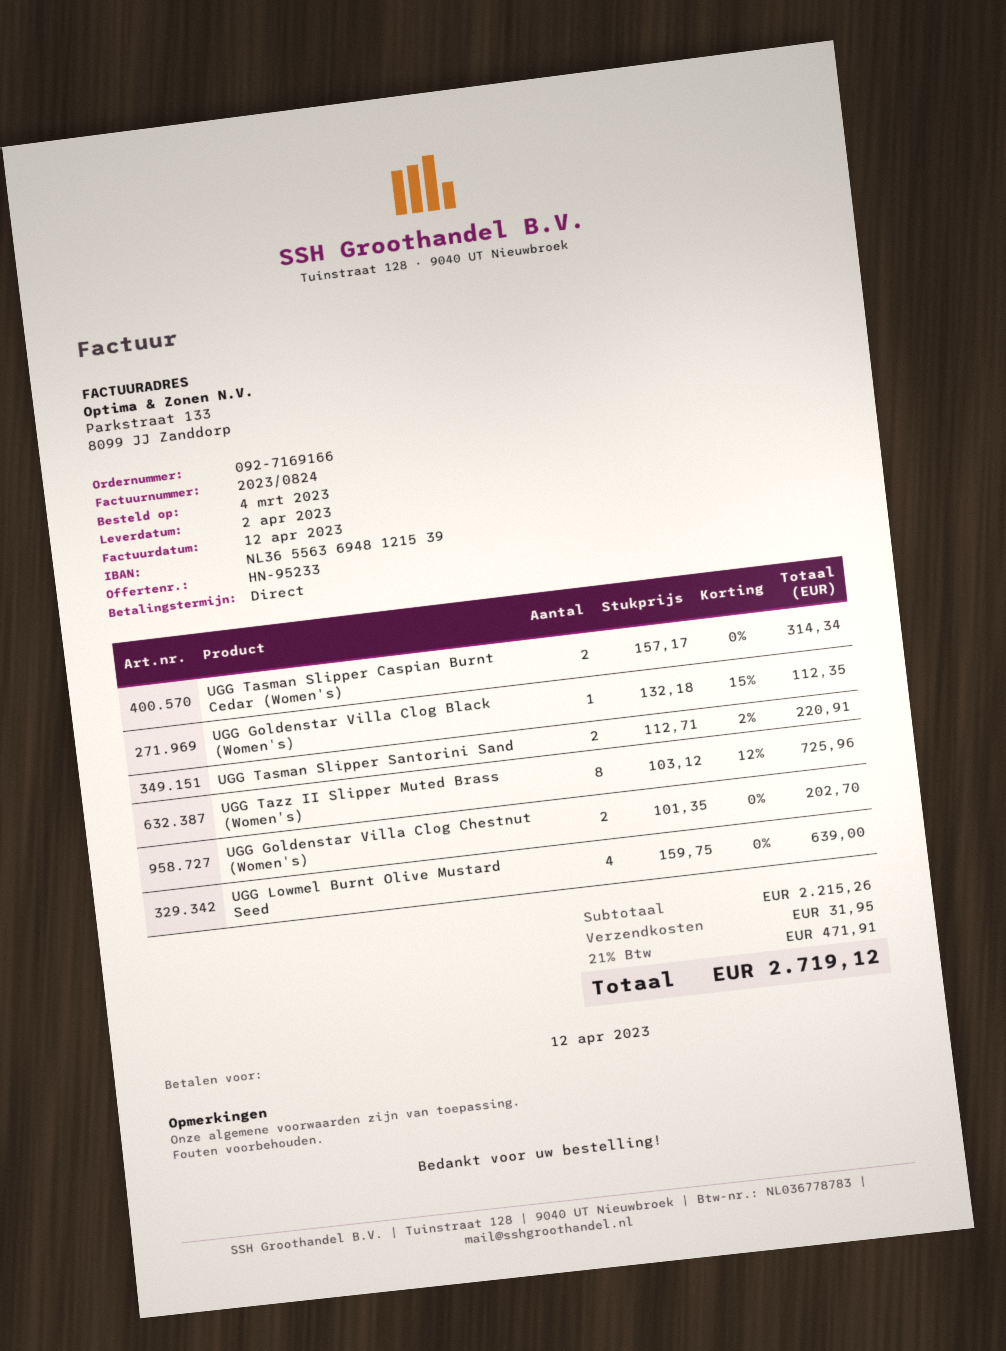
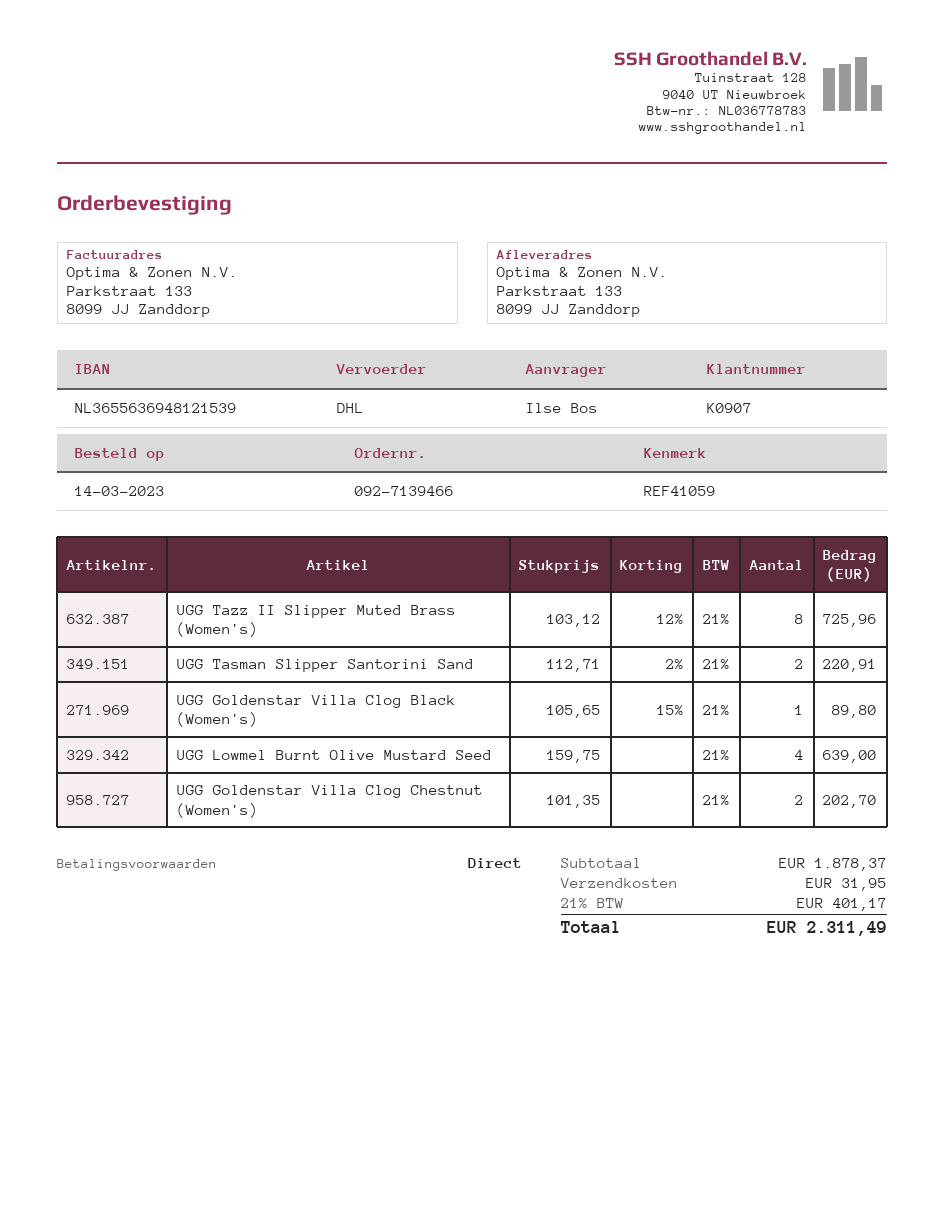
order number: 092-7169166 -> 092-7139466
order date: 2023-03-04 -> 2023-03-14
UGG Tasman Slipper Caspian Burnt Cedar (Women's): 2 x 157.17 = 314.34 -> none
UGG Goldenstar Villa Clog Black (Women's): 1 x 132.18 - 15% = 112.35 -> 1 x 105.65 - 15% = 89.80
subtotal: 2215.26 -> 1878.37
tax: 21% = 471.91 -> 21% = 401.17
total: 2719.12 -> 2311.49

